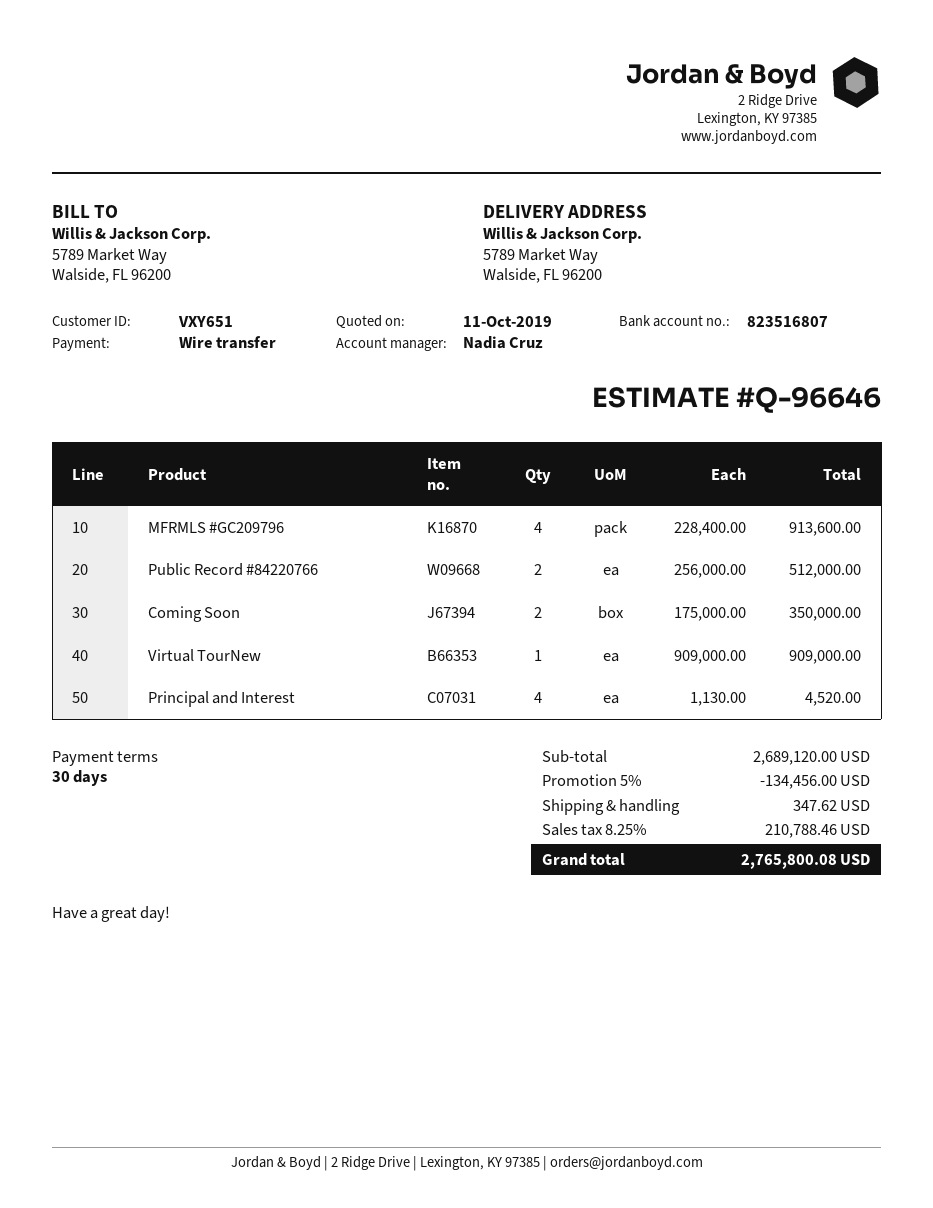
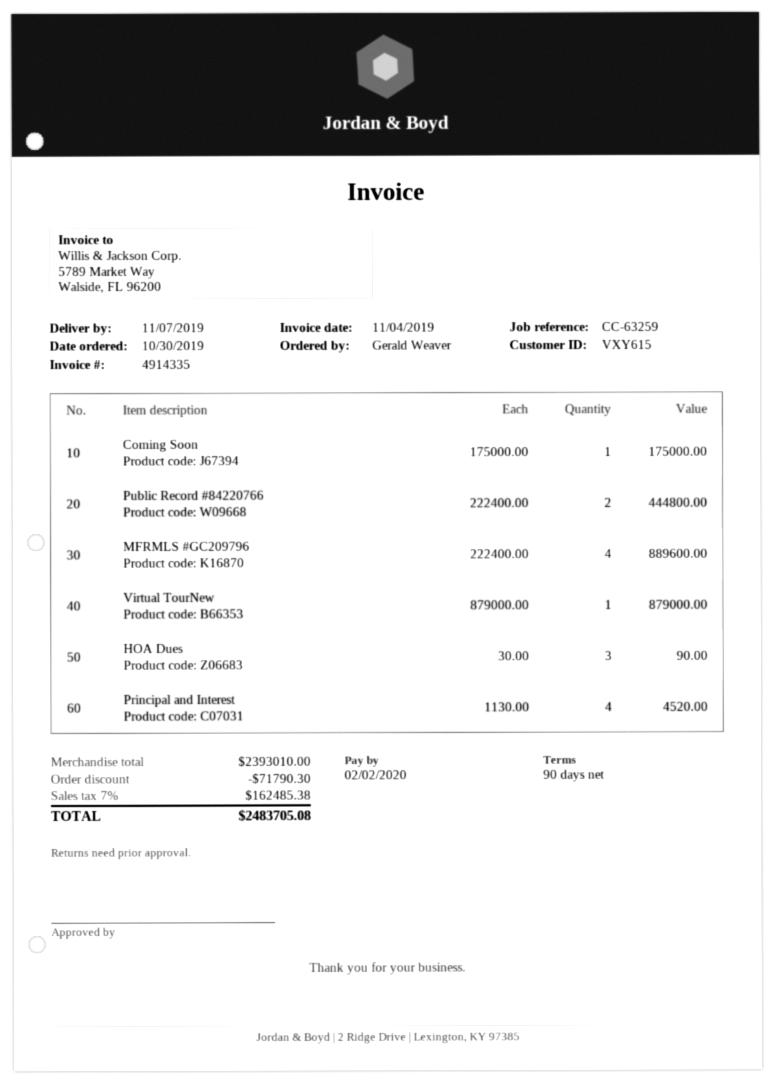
payment terms: 30 days -> 90 days
customer number: VXY651 -> VXY615
MFRMLS #GC209796: 4 x 228400.00 = 913600.00 -> 4 x 222400.00 = 889600.00
Public Record #84220766: 2 x 256000.00 = 512000.00 -> 2 x 222400.00 = 444800.00
Coming Soon: 2 x 175000.00 = 350000.00 -> 1 x 175000.00 = 175000.00
Virtual TourNew: 1 x 909000.00 = 909000.00 -> 1 x 879000.00 = 879000.00
HOA Dues: none -> 3 x 30.00 = 90.00
subtotal: 2689120.00 -> 2393010.00
discount: 134456.00 -> 71790.30
shipping: 347.62 -> none
tax: 8.25% = 210788.46 -> 7% = 162485.38
total: 2765800.08 -> 2483705.08

